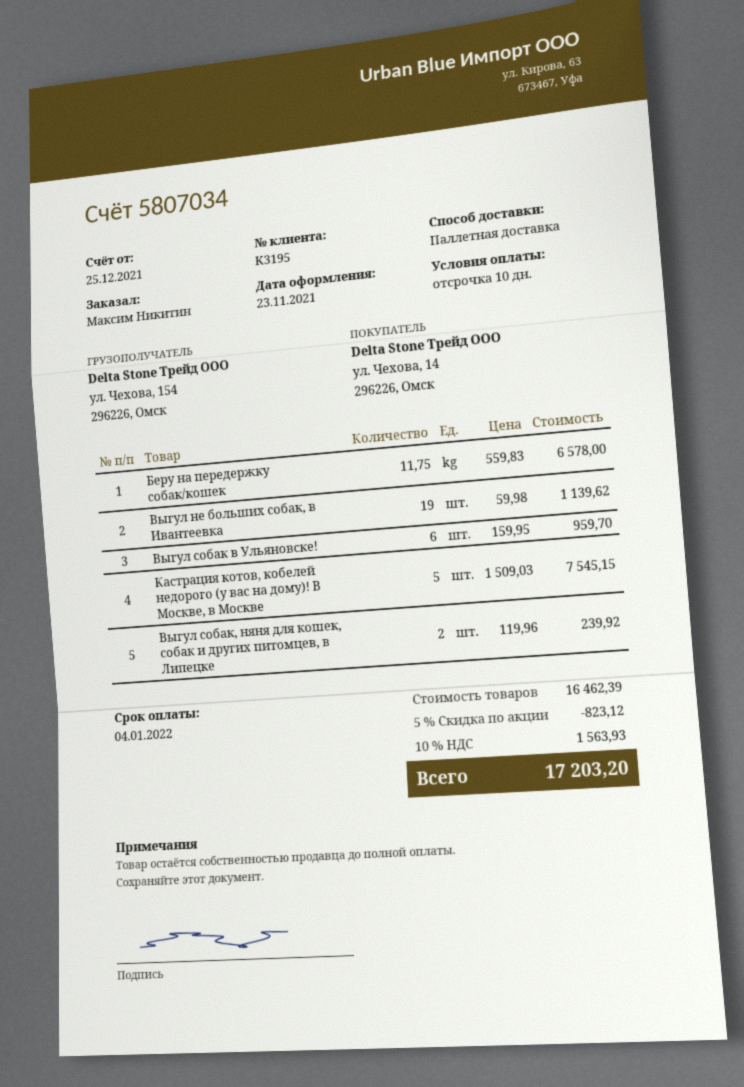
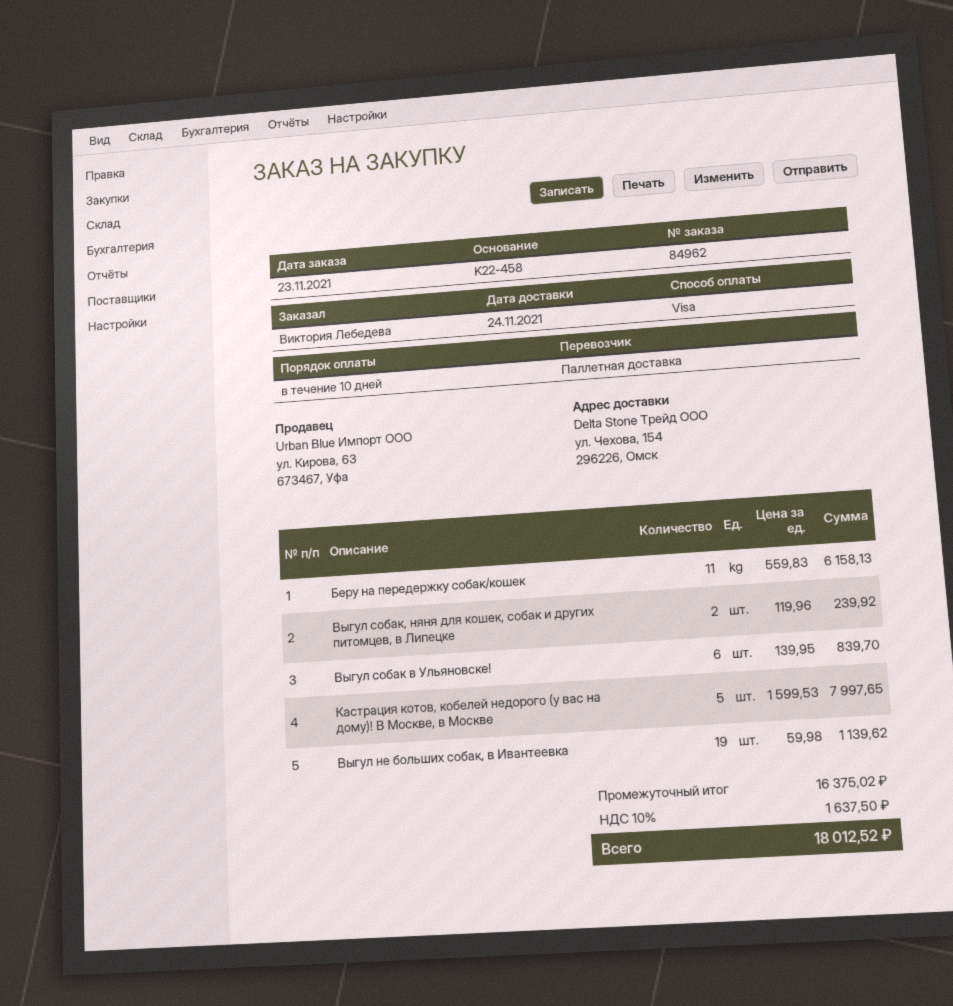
ordered by: Максим Никитин -> Виктория Лебедева
Беру на передержку собак/кошек: 11.75 x 559.83 = 6578.00 -> 11 x 559.83 = 6158.13
Выгул собак в Ульяновске!: 6 x 159.95 = 959.70 -> 6 x 139.95 = 839.70
Кастрация котов, кобелей недорого (у вас на дому)! В Москве, в Москве: 5 x 1509.03 = 7545.15 -> 5 x 1599.53 = 7997.65
subtotal: 16462.39 -> 16375.02
discount: 5% = 823.12 -> none
tax: 10% = 1563.93 -> 10% = 1637.50
total: 17203.20 -> 18012.52

